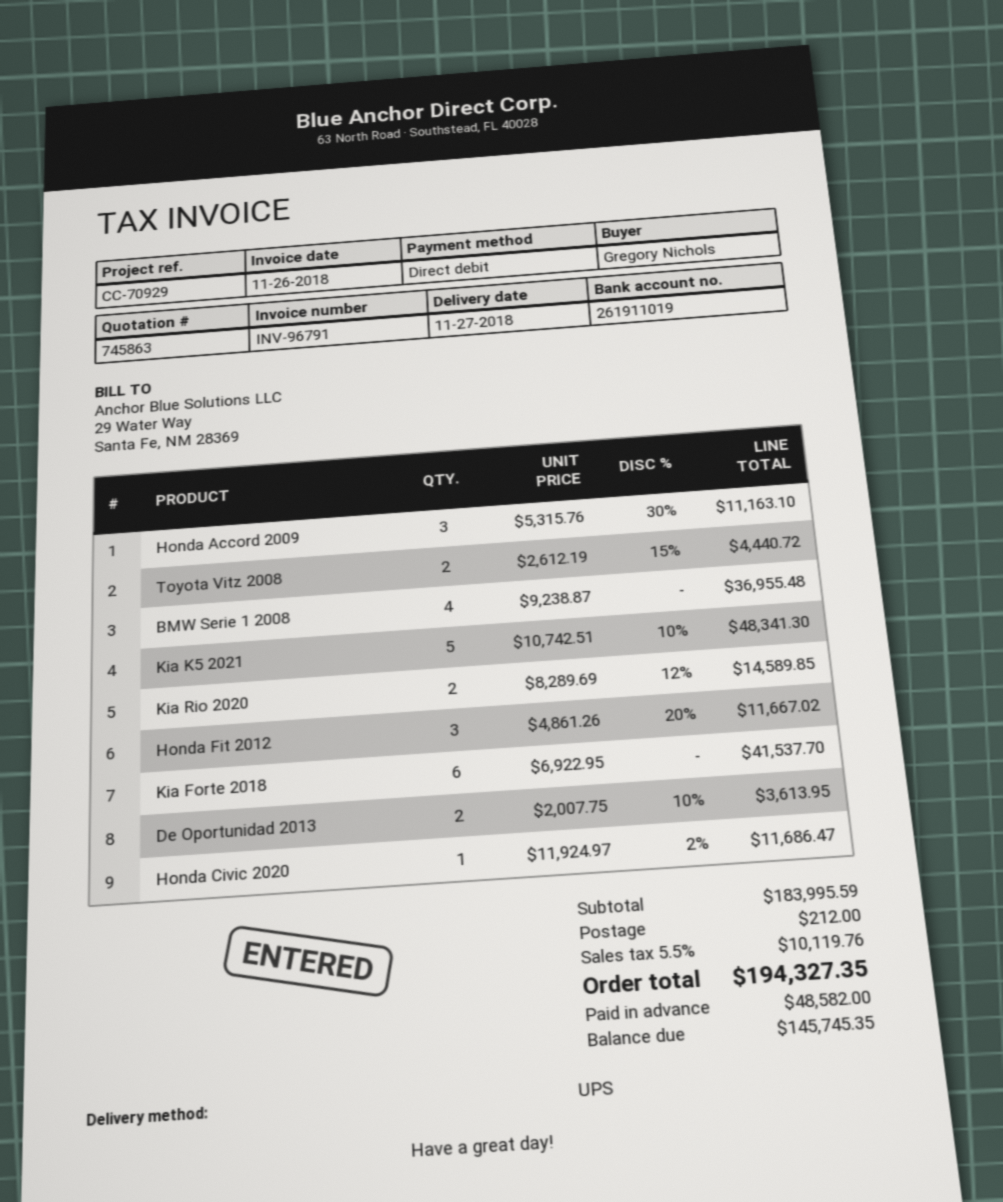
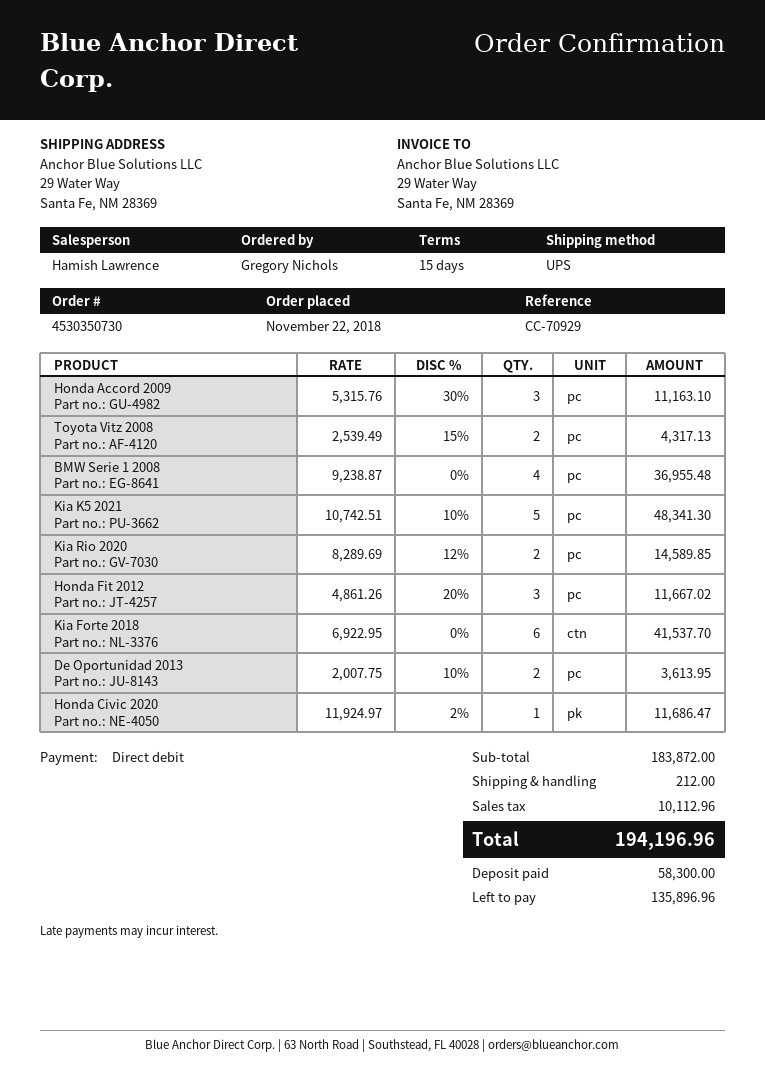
Toyota Vitz 2008: 2 x 2612.19 - 15% = 4440.72 -> 2 x 2539.49 - 15% = 4317.13
subtotal: 183995.59 -> 183872.00
tax: 10119.76 -> 10112.96
total: 194327.35 -> 194196.96
deposit: 48582.00 -> 58300.00
balance: 145745.35 -> 135896.96

